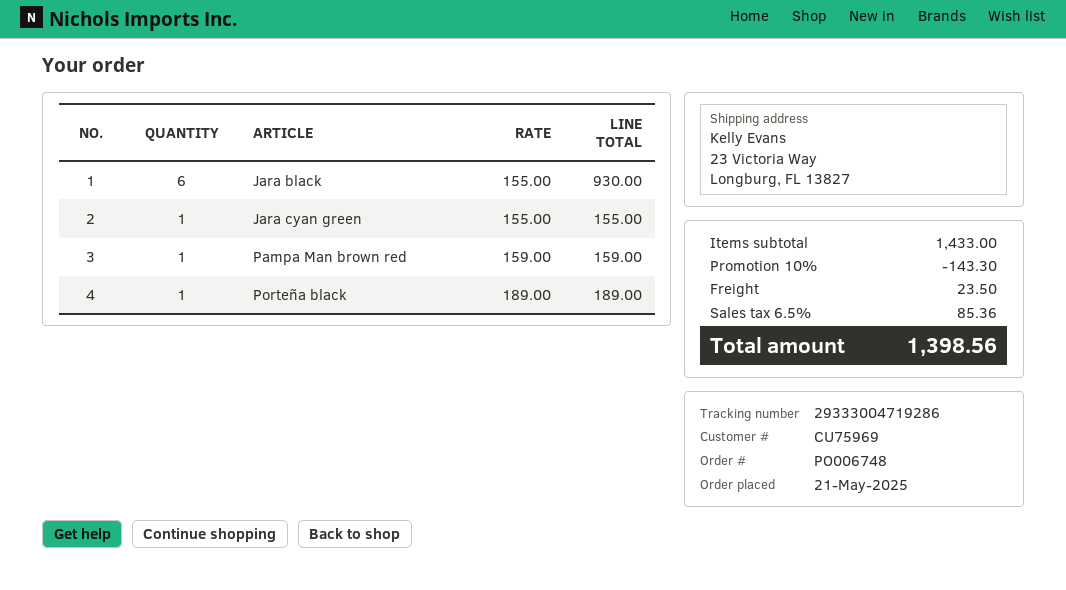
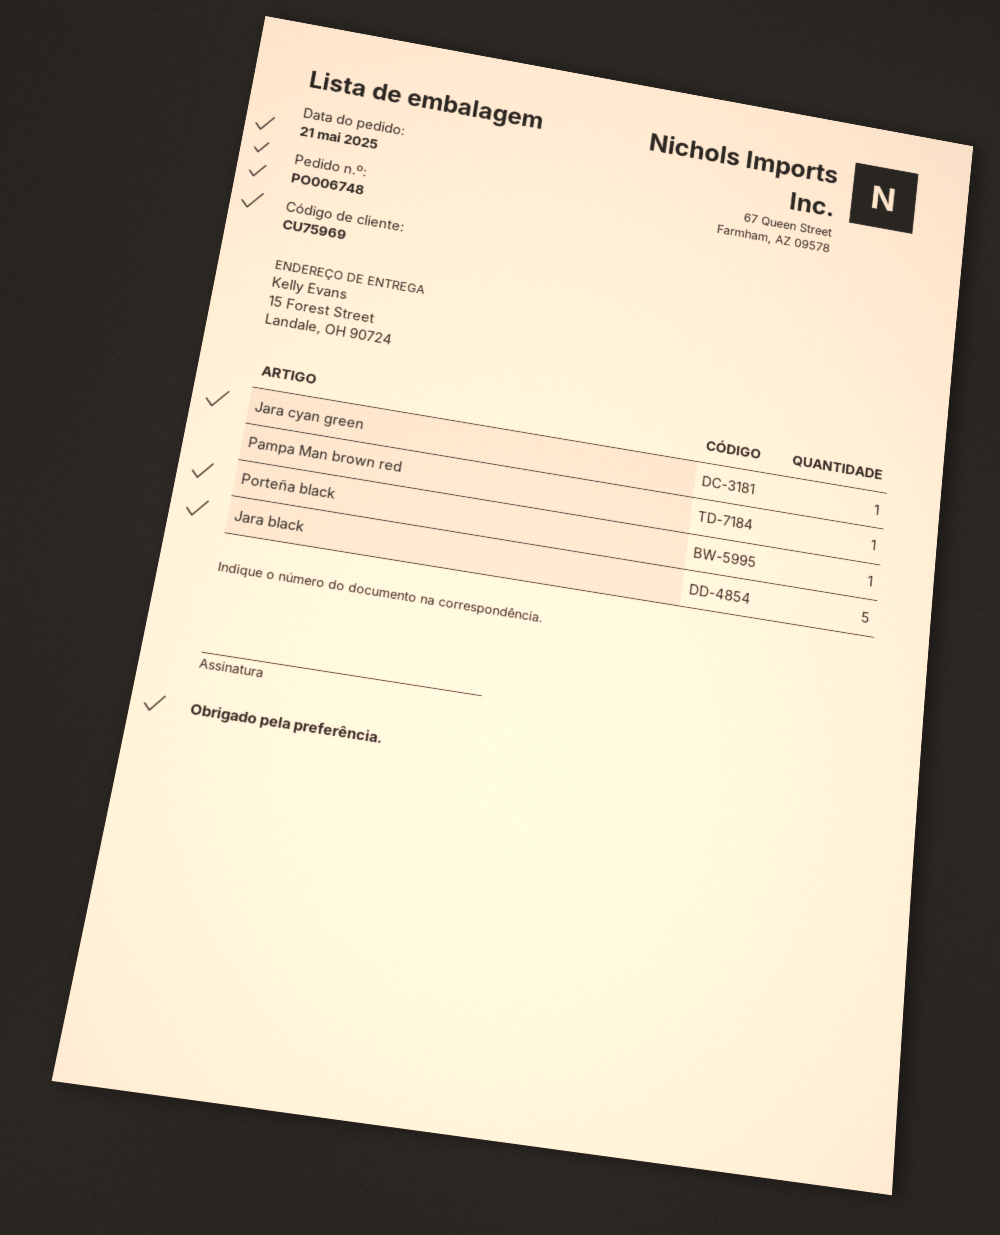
ship to: 23 Victoria Way, Longburg, FL 13827 -> 15 Forest Street, Landale, OH 90724
Jara black: 6 -> 5

